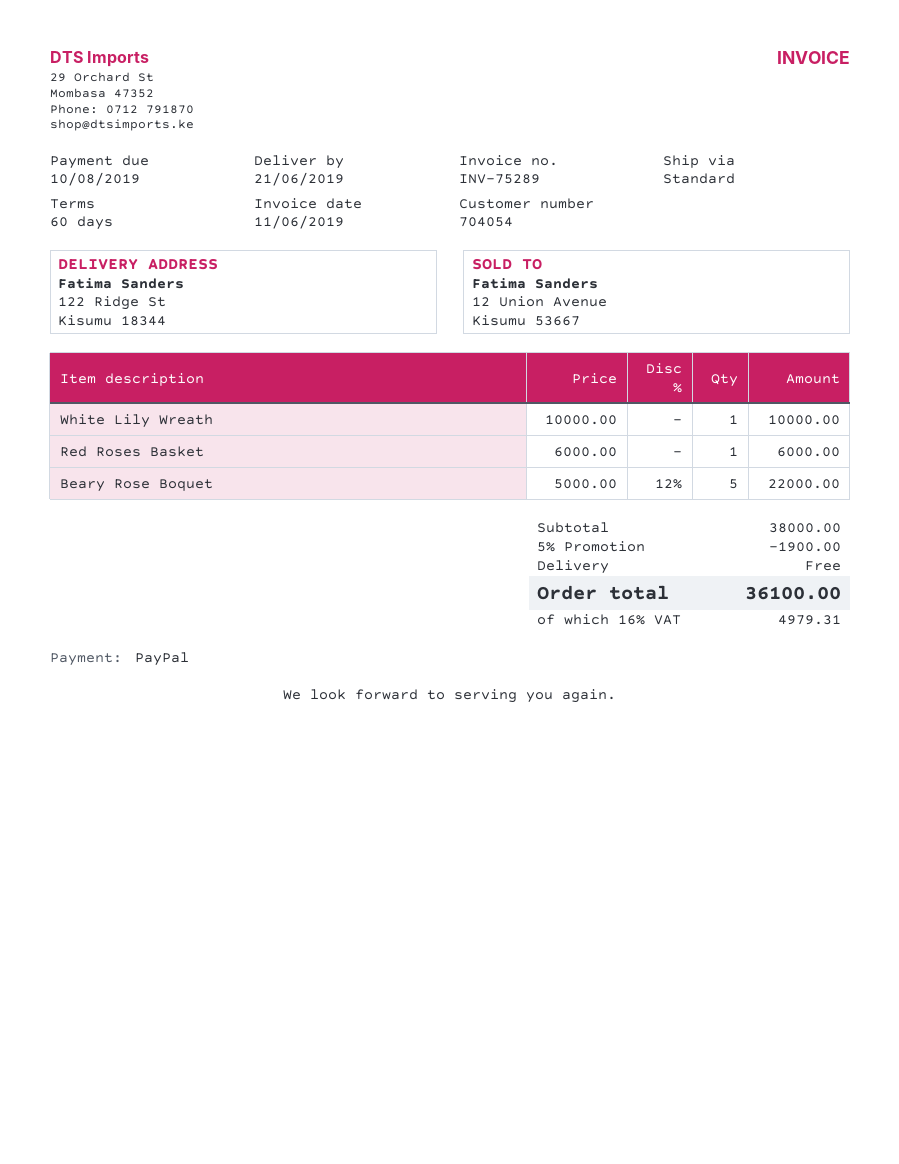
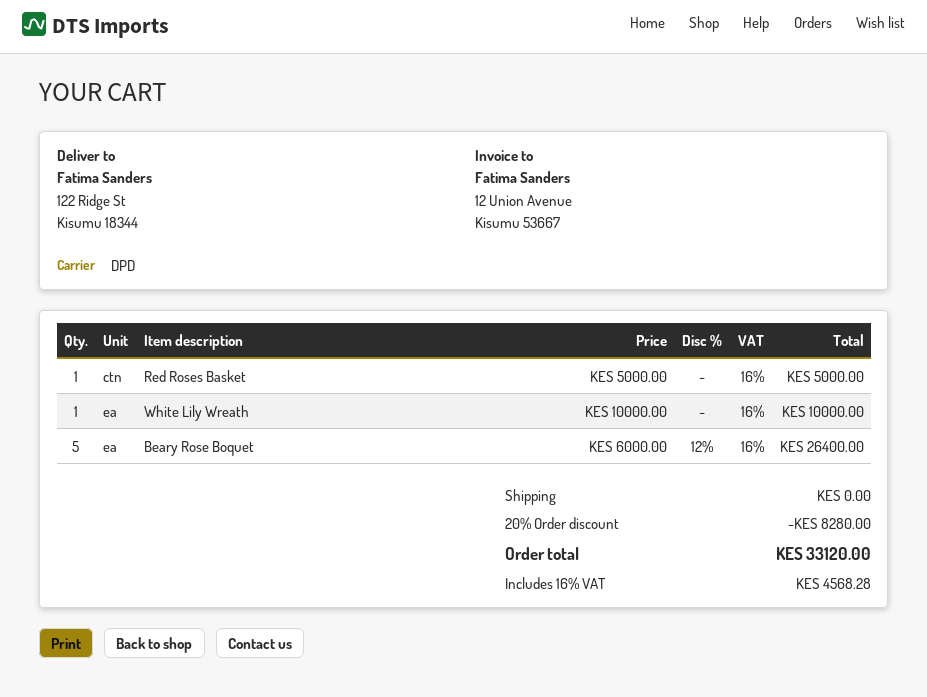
shipping method: standard -> DPD
Red Roses Basket: 1 x 6000.00 = 6000.00 -> 1 x 5000.00 = 5000.00
Beary Rose Boquet: 5 x 5000.00 - 12% = 22000.00 -> 5 x 6000.00 - 12% = 26400.00
discount: 5% = 1900.00 -> 20% = 8280.00
tax: 16% = 4979.31 -> 16% = 4568.28
total: 36100.00 -> 33120.00

